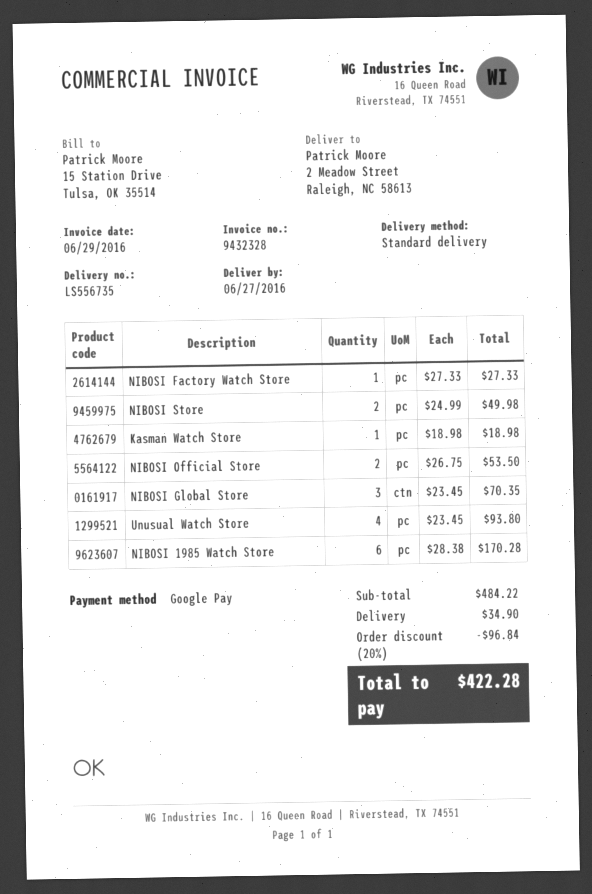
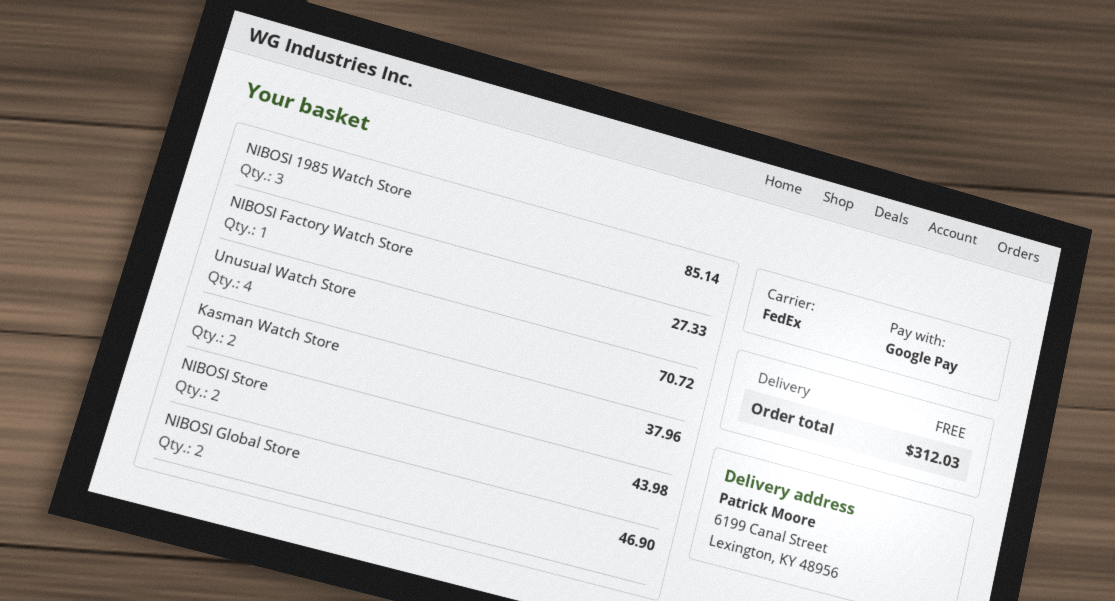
shipping method: standard -> FedEx
ship to: 2 Meadow Street, Raleigh, NC 58613 -> 6199 Canal Street, Lexington, KY 48956
NIBOSI Store: 2 for 49.98 -> 2 for 43.98
Kasman Watch Store: 1 for 18.98 -> 2 for 37.96
NIBOSI Official Store: 2 for 53.50 -> none
NIBOSI Global Store: 3 for 70.35 -> 2 for 46.90
Unusual Watch Store: 4 for 93.80 -> 4 for 70.72
NIBOSI 1985 Watch Store: 6 for 170.28 -> 3 for 85.14
discount: 20% = 96.84 -> none
shipping: 34.90 -> 0.00
total: 422.28 -> 312.03

